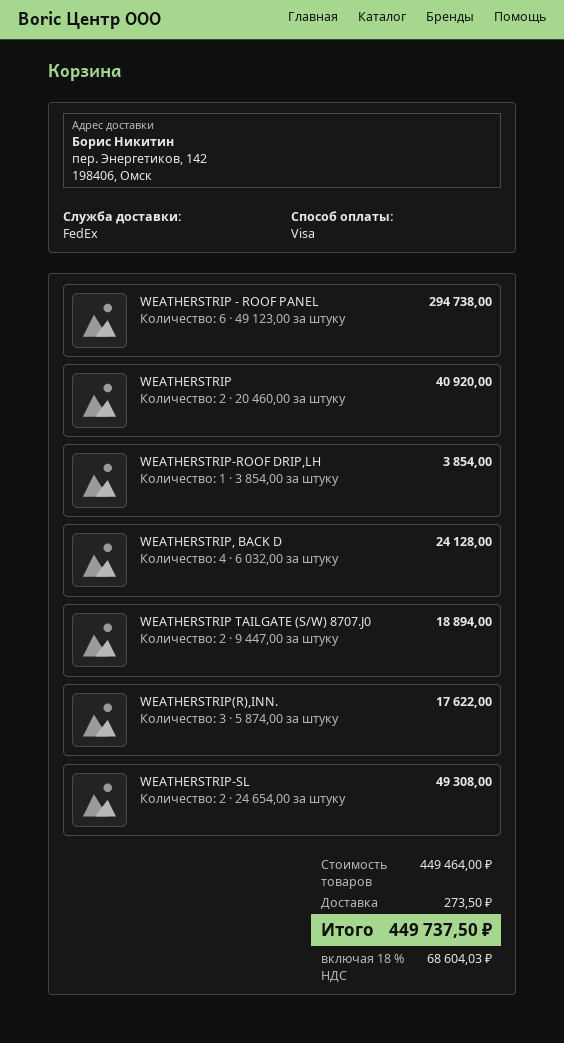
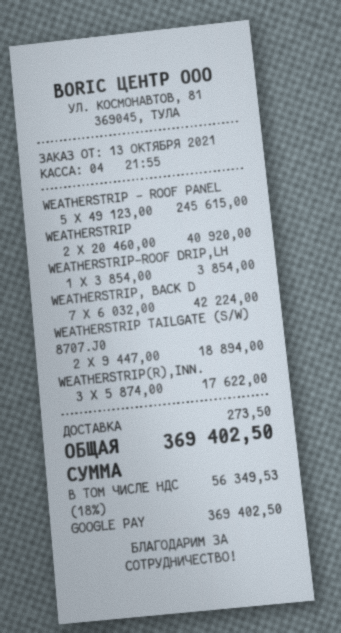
payment method: Visa -> Google Pay
WEATHERSTRIP - ROOF PANEL: 6 x 49123.00 = 294738.00 -> 5 x 49123.00 = 245615.00
WEATHERSTRIP, BACK D: 4 x 6032.00 = 24128.00 -> 7 x 6032.00 = 42224.00
WEATHERSTRIP-SL: 2 x 24654.00 = 49308.00 -> none
tax: 18% = 68604.03 -> 18% = 56349.53
total: 449737.50 -> 369402.50

